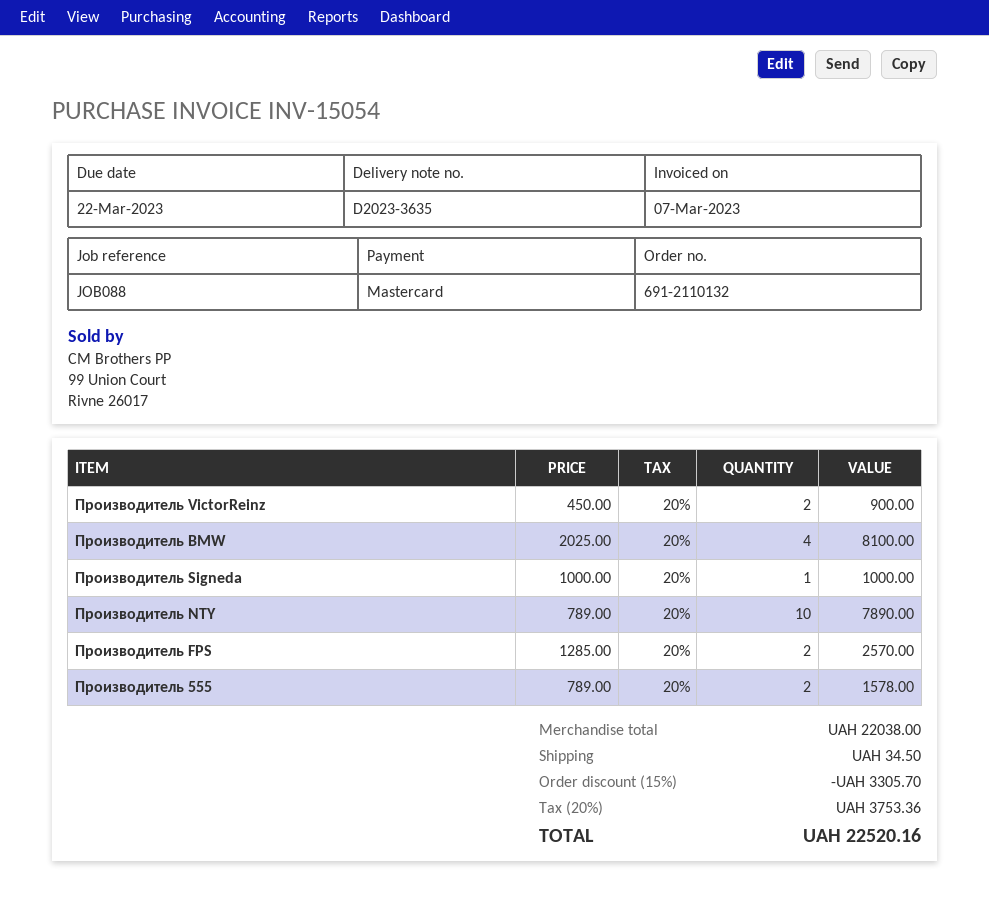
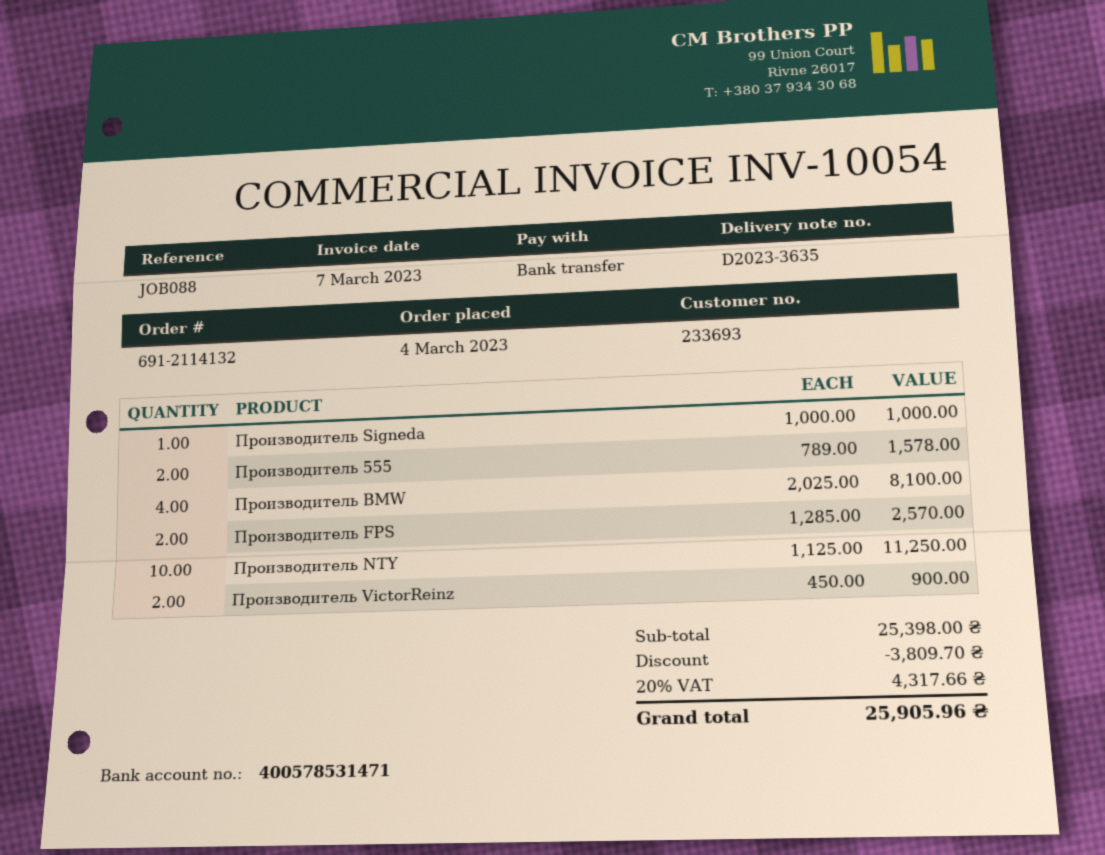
order number: 691-2110132 -> 691-2114132
invoice number: INV-15054 -> INV-10054
payment method: Mastercard -> bank transfer
Производитель NTY: 10 x 789.00 = 7890.00 -> 10 x 1125.00 = 11250.00
subtotal: 22038.00 -> 25398.00
discount: 3305.70 -> 3809.70
shipping: 34.50 -> none
tax: 20% = 3753.36 -> 20% = 4317.66
total: 22520.16 -> 25905.96

